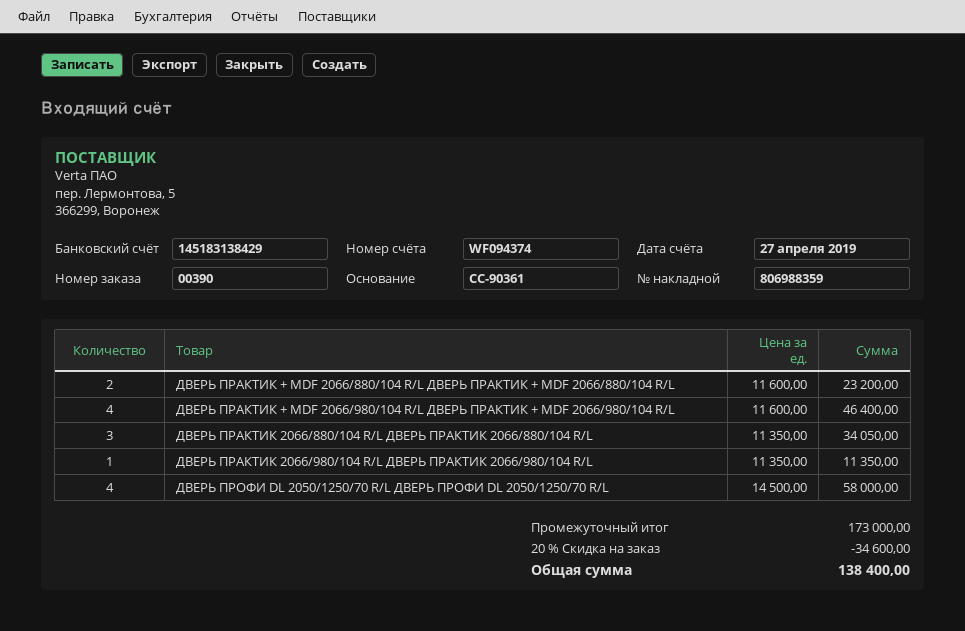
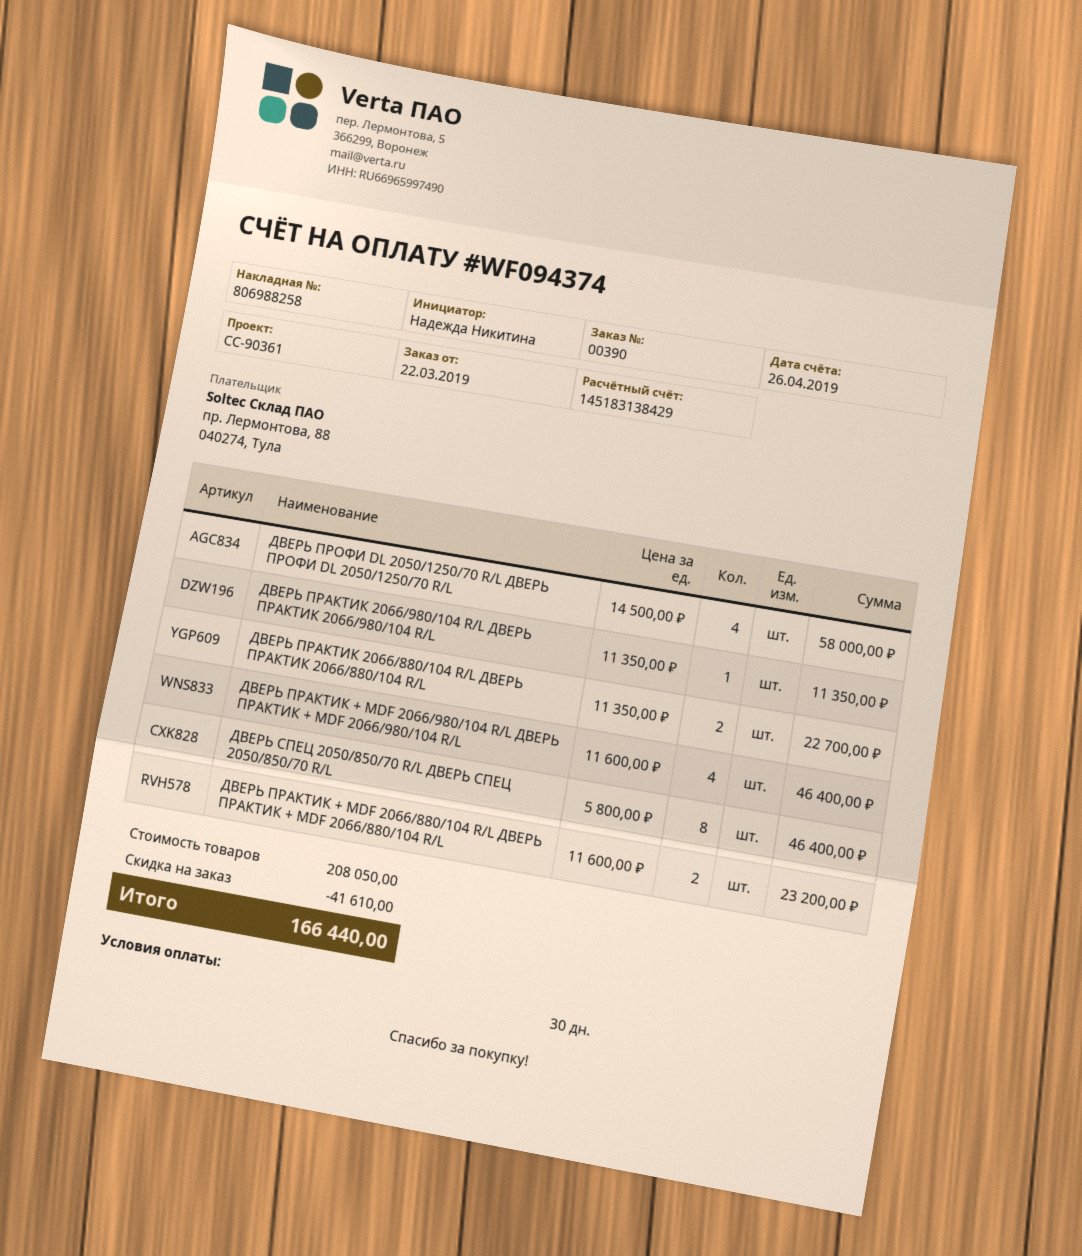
delivery note number: 806988359 -> 806988258
invoice date: 2019-04-27 -> 2019-04-26
ДВЕРЬ ПРАКТИК 2066/880/104 R/L ДВЕРЬ ПРАКТИК 2066/880/104 R/L: 3 x 11350.00 = 34050.00 -> 2 x 11350.00 = 22700.00
ДВЕРЬ СПЕЦ 2050/850/70 R/L ДВЕРЬ СПЕЦ 2050/850/70 R/L: none -> 8 x 5800.00 = 46400.00
subtotal: 173000.00 -> 208050.00
discount: 34600.00 -> 41610.00
total: 138400.00 -> 166440.00

